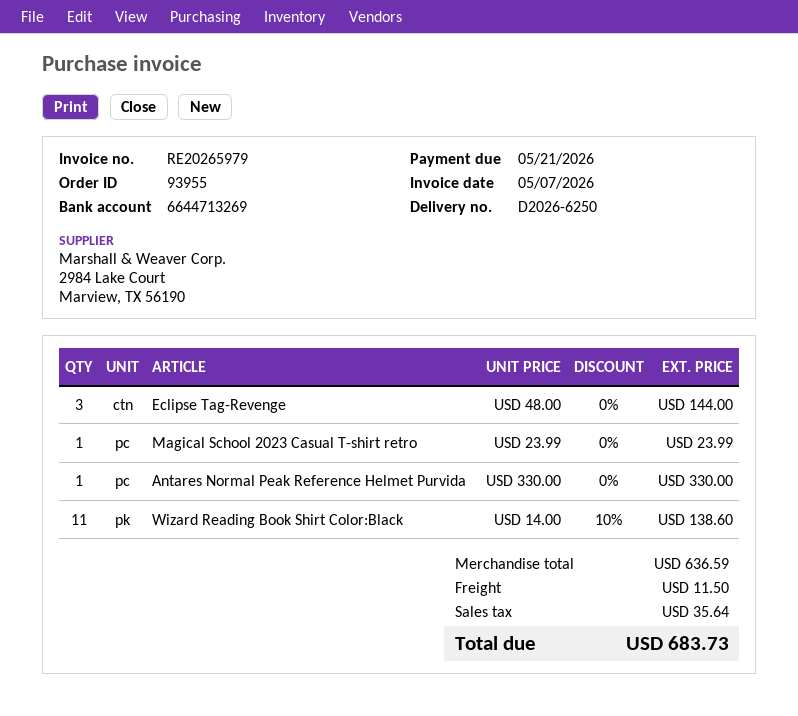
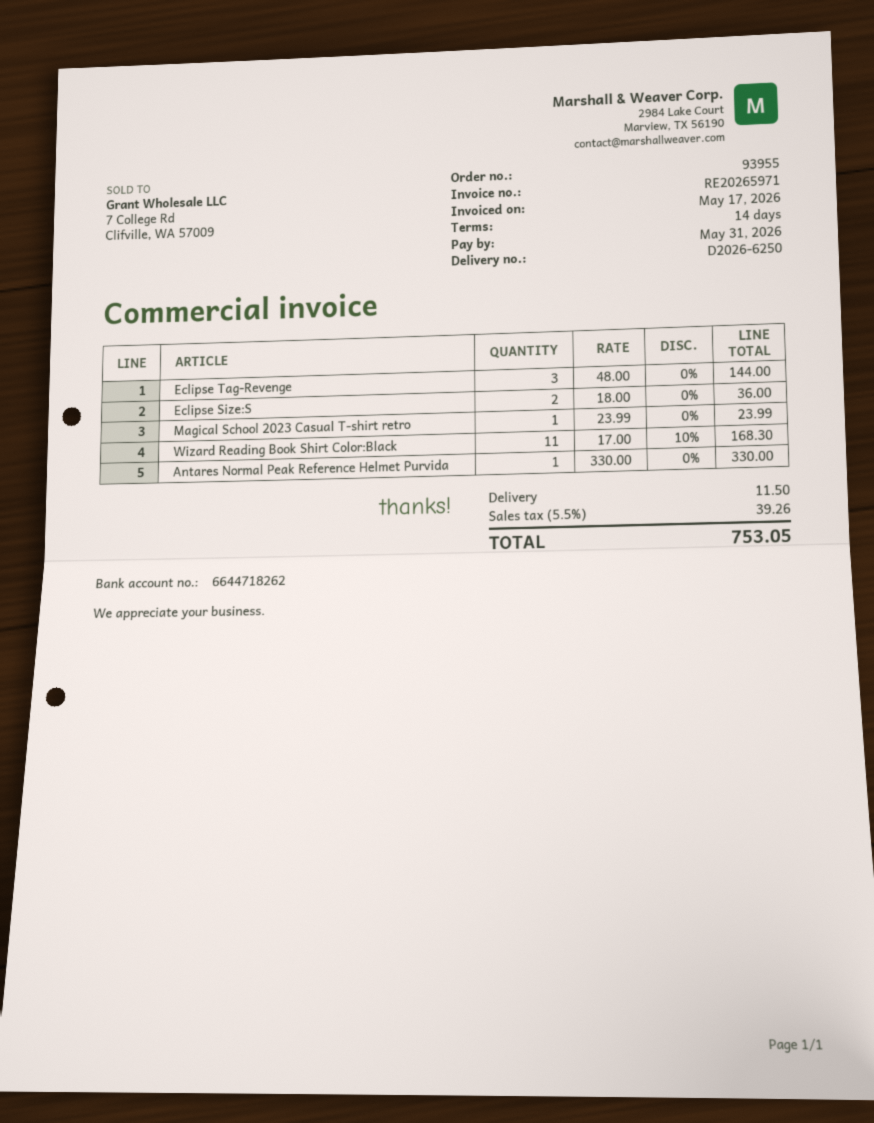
invoice number: RE20265979 -> RE20265971
invoice date: 2026-05-07 -> 2026-05-17
due date: 2026-05-21 -> 2026-05-31
bank account: 6644713269 -> 6644718262
Wizard Reading Book Shirt Color:Black: 11 x 14.00 - 10% = 138.60 -> 11 x 17.00 - 10% = 168.30
Eclipse Size:S: none -> 2 x 18.00 = 36.00
tax: 35.64 -> 39.26
total: 683.73 -> 753.05

